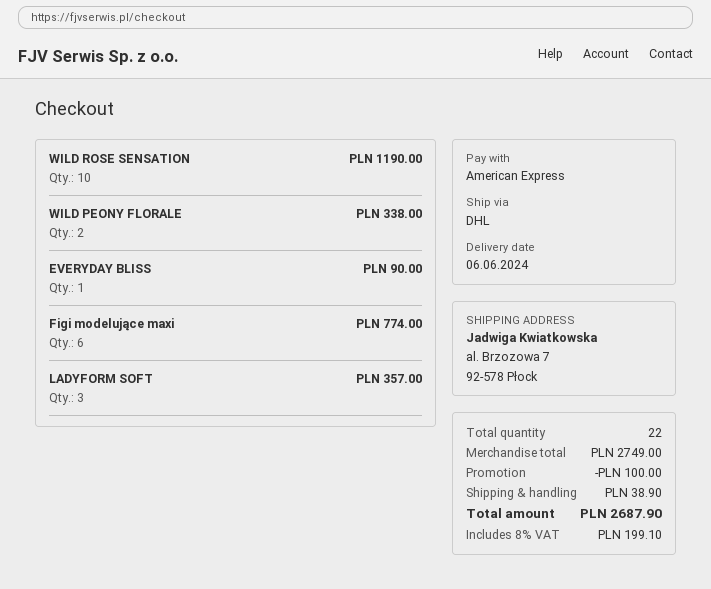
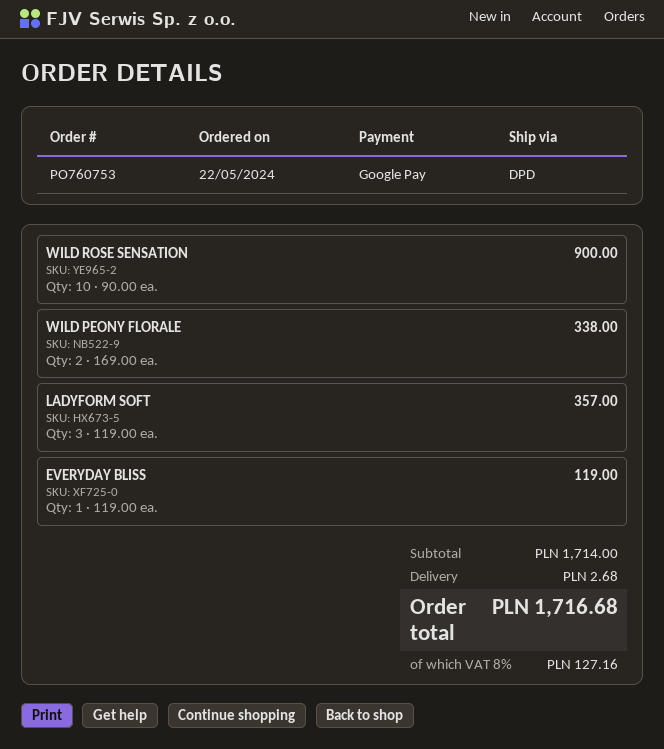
payment method: American Express -> Google Pay
shipping method: DHL -> DPD
WILD ROSE SENSATION: 10 for 1190.00 -> 10 for 900.00
EVERYDAY BLISS: 1 for 90.00 -> 1 for 119.00
Figi modelujące maxi: 6 for 774.00 -> none
subtotal: 2749.00 -> 1714.00
discount: 100.00 -> none
shipping: 38.90 -> 2.68
tax: 8% = 199.10 -> 8% = 127.16
total: 2687.90 -> 1716.68

